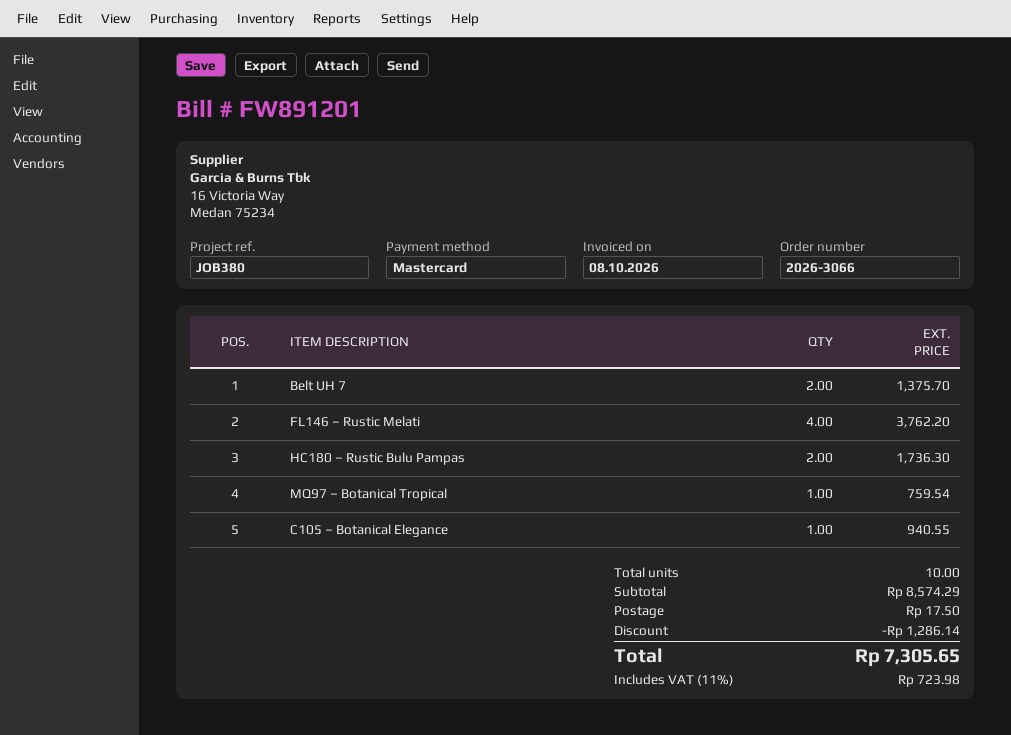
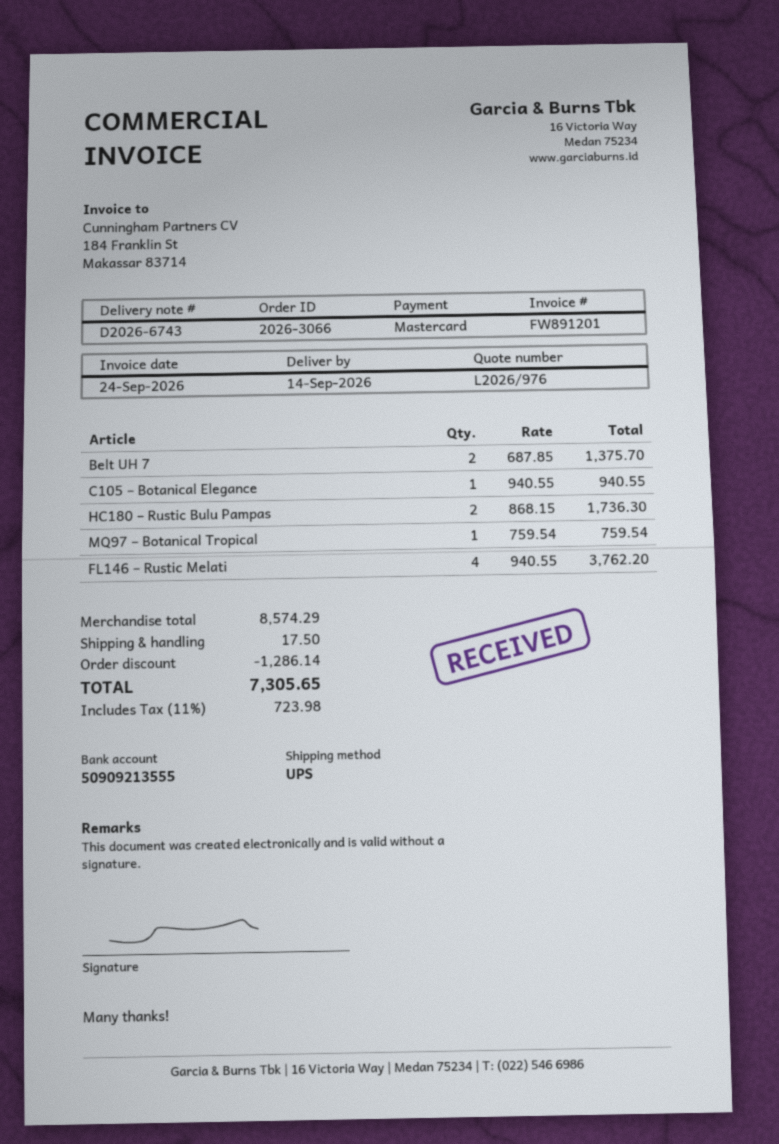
invoice date: 2026-10-08 -> 2026-09-24

